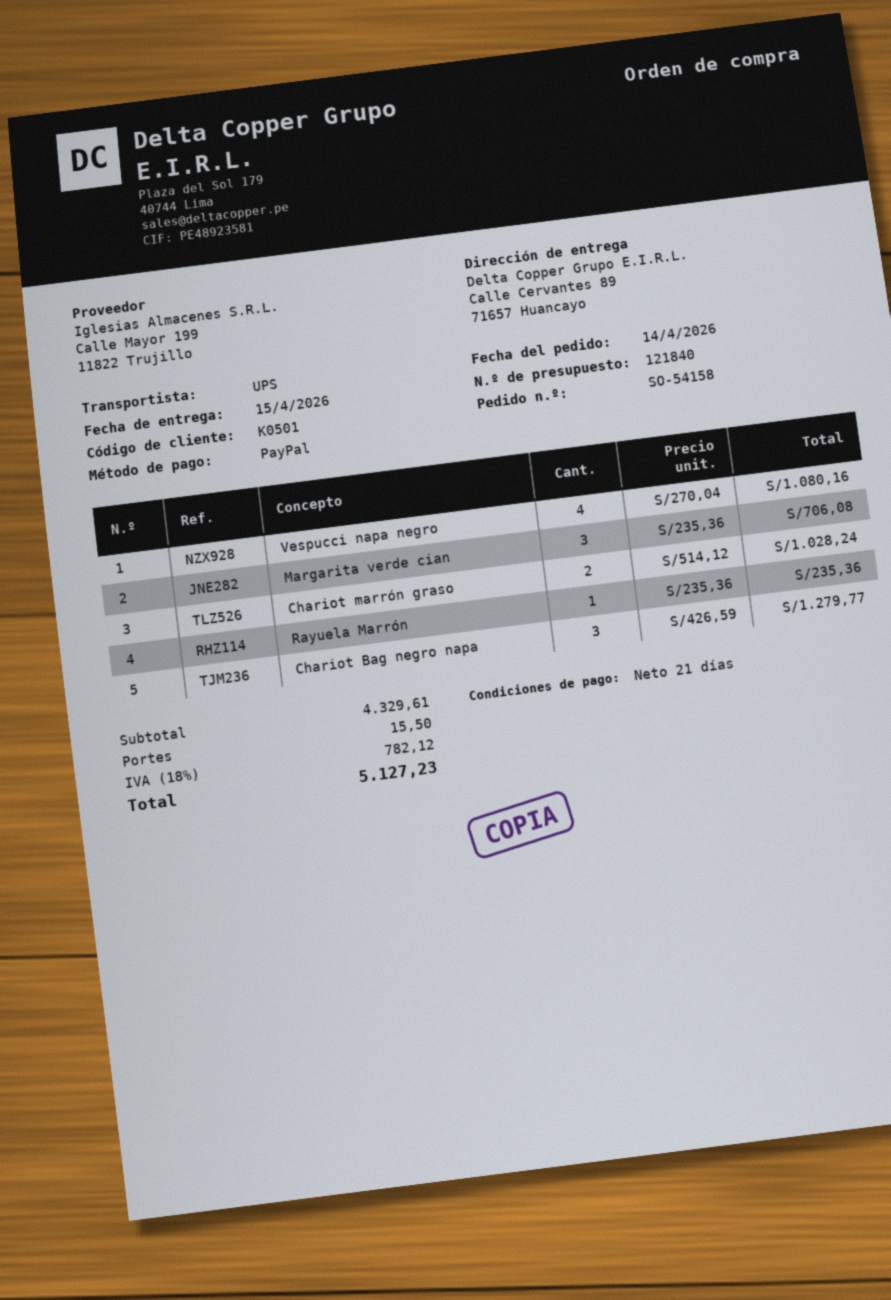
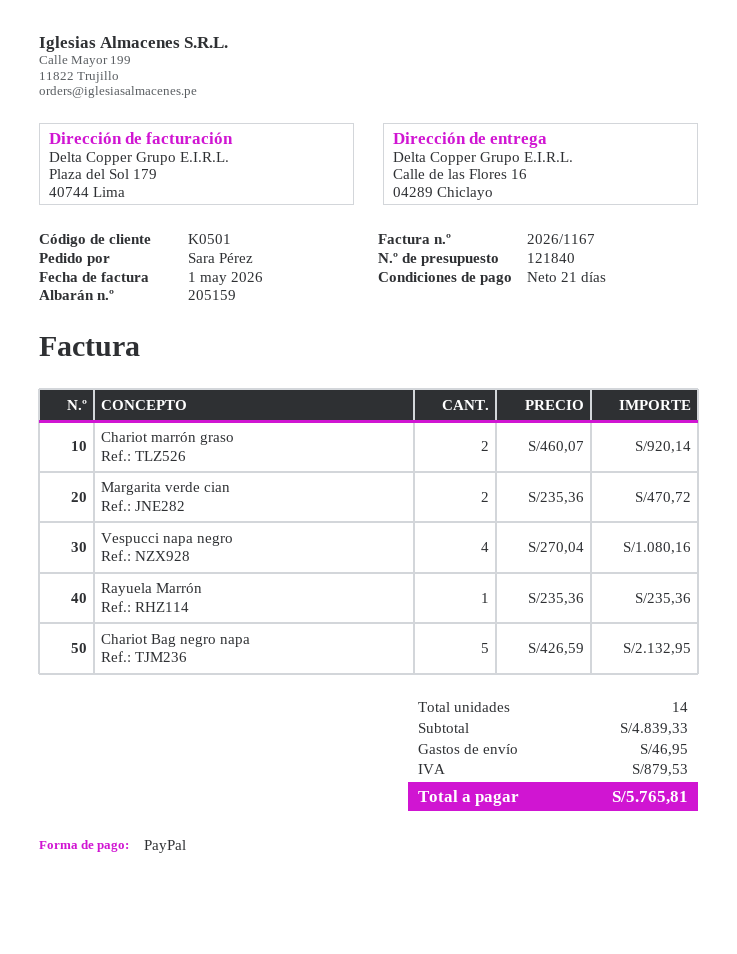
ship to: Calle Cervantes 89, 71657 Huancayo -> Calle de las Flores 16, 04289 Chiclayo
Margarita verde cian: 3 x 235.36 = 706.08 -> 2 x 235.36 = 470.72
Chariot marrón graso: 2 x 514.12 = 1028.24 -> 2 x 460.07 = 920.14
Chariot Bag negro napa: 3 x 426.59 = 1279.77 -> 5 x 426.59 = 2132.95
subtotal: 4329.61 -> 4839.33
shipping: 15.50 -> 46.95
tax: 782.12 -> 879.53
total: 5127.23 -> 5765.81

